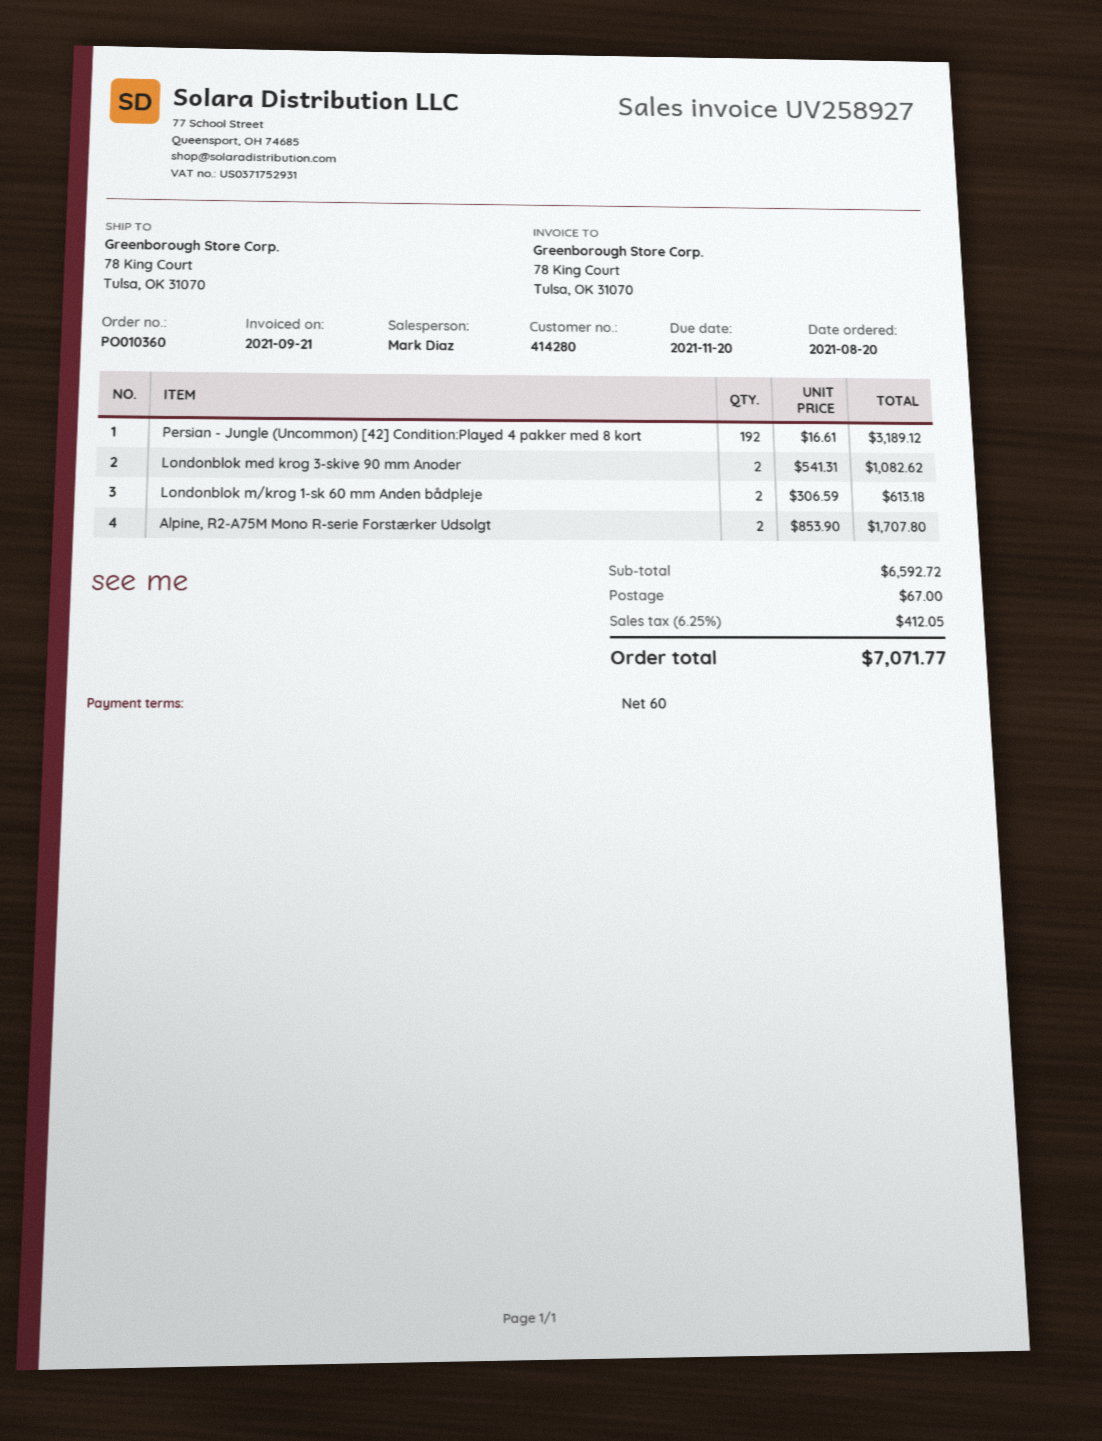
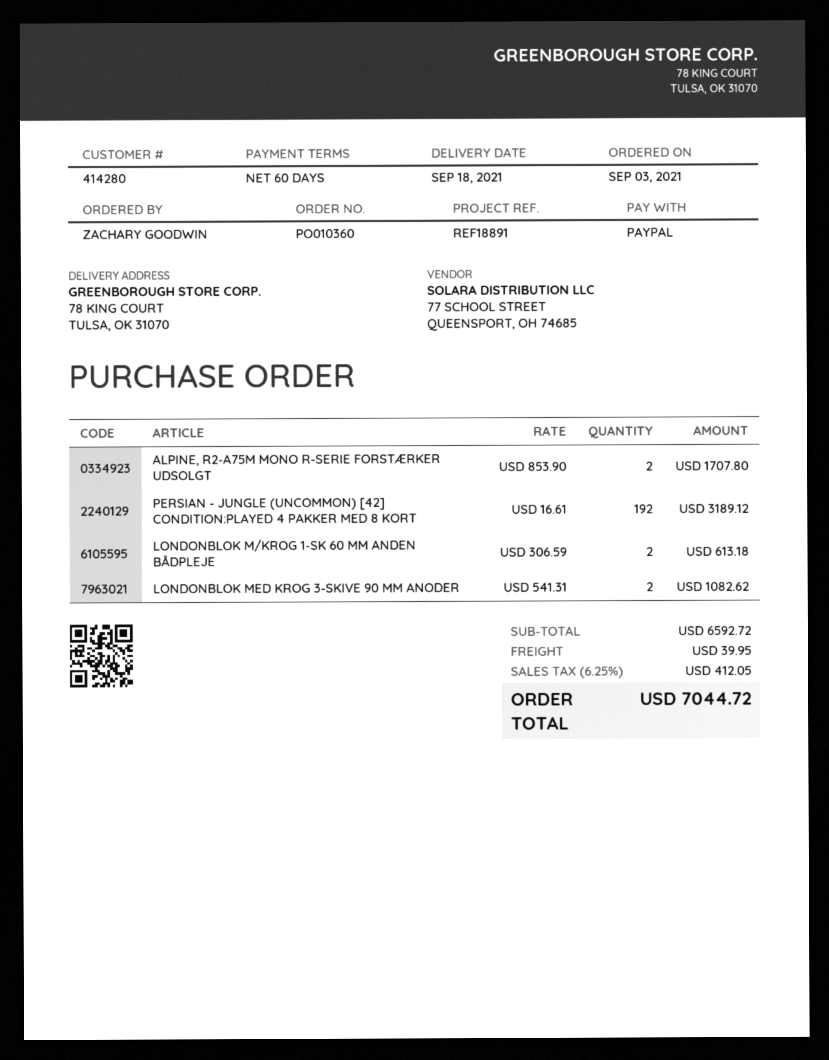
order date: 2021-08-20 -> 2021-09-03
shipping: 67.00 -> 39.95
total: 7071.77 -> 7044.72

